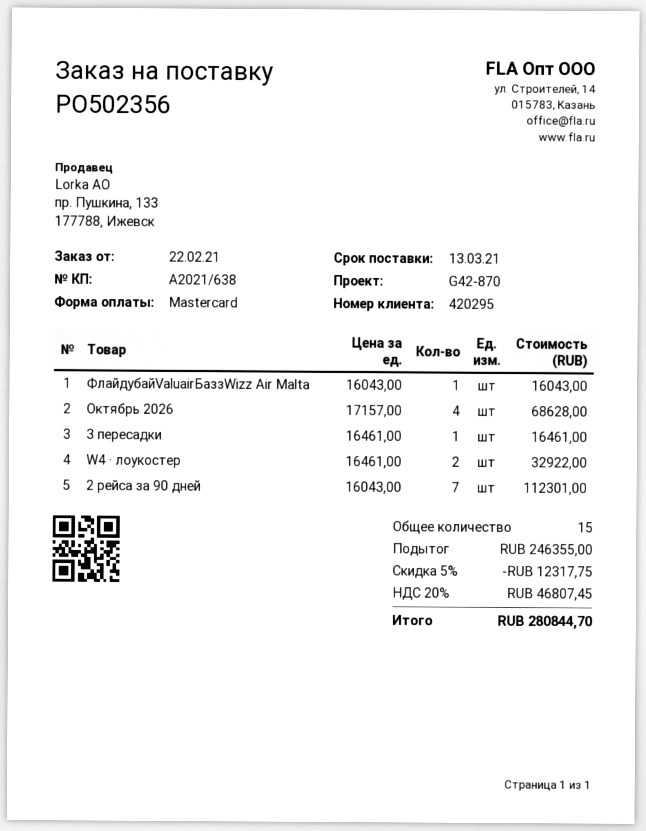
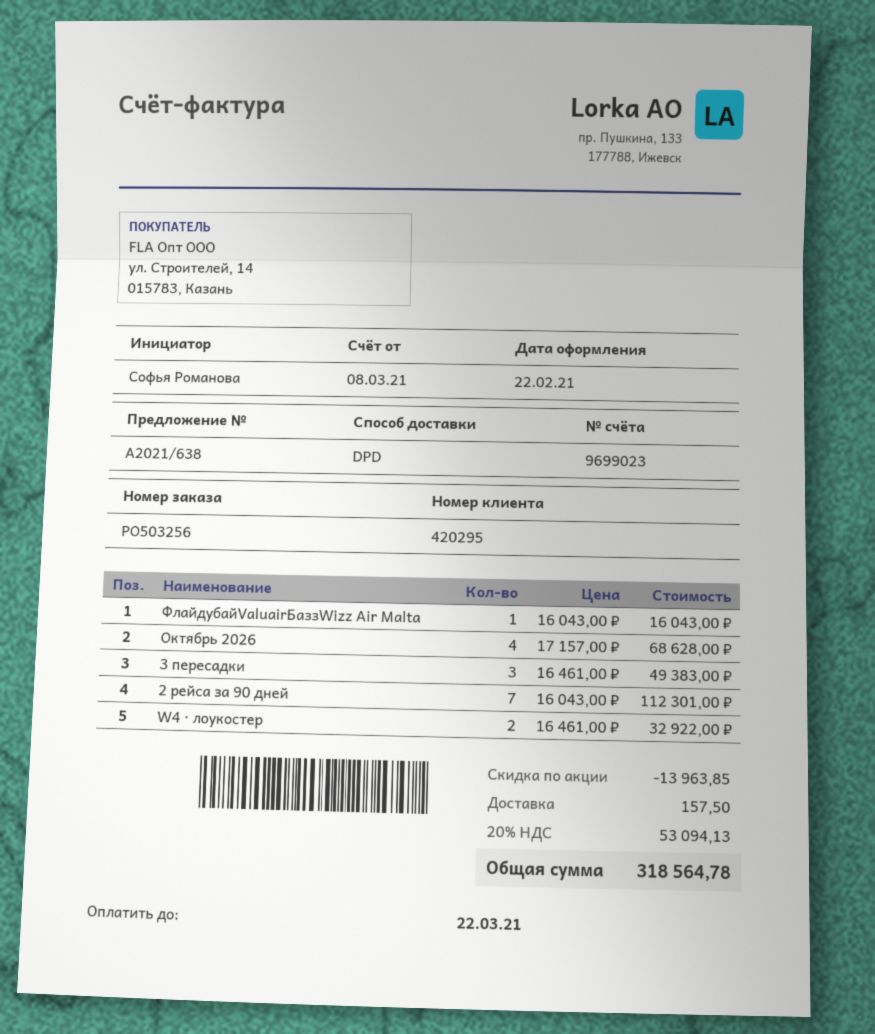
order number: PO502356 -> PO503256
3 пересадки: 1 x 16461.00 = 16461.00 -> 3 x 16461.00 = 49383.00
discount: 12317.75 -> 13963.85
shipping: none -> 157.50
tax: 20% = 46807.45 -> 20% = 53094.13
total: 280844.70 -> 318564.78

